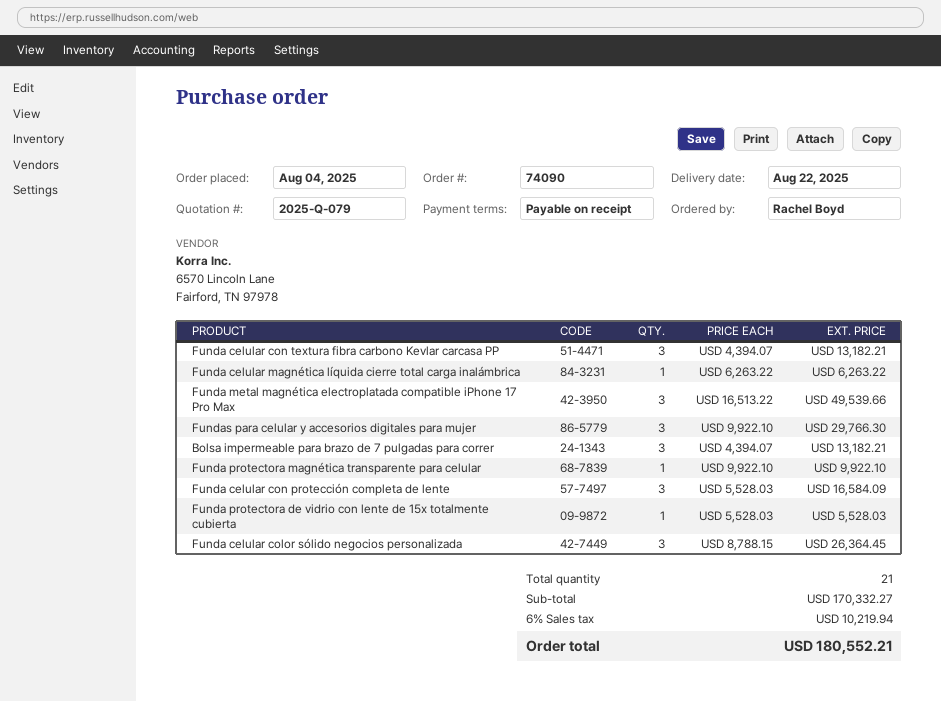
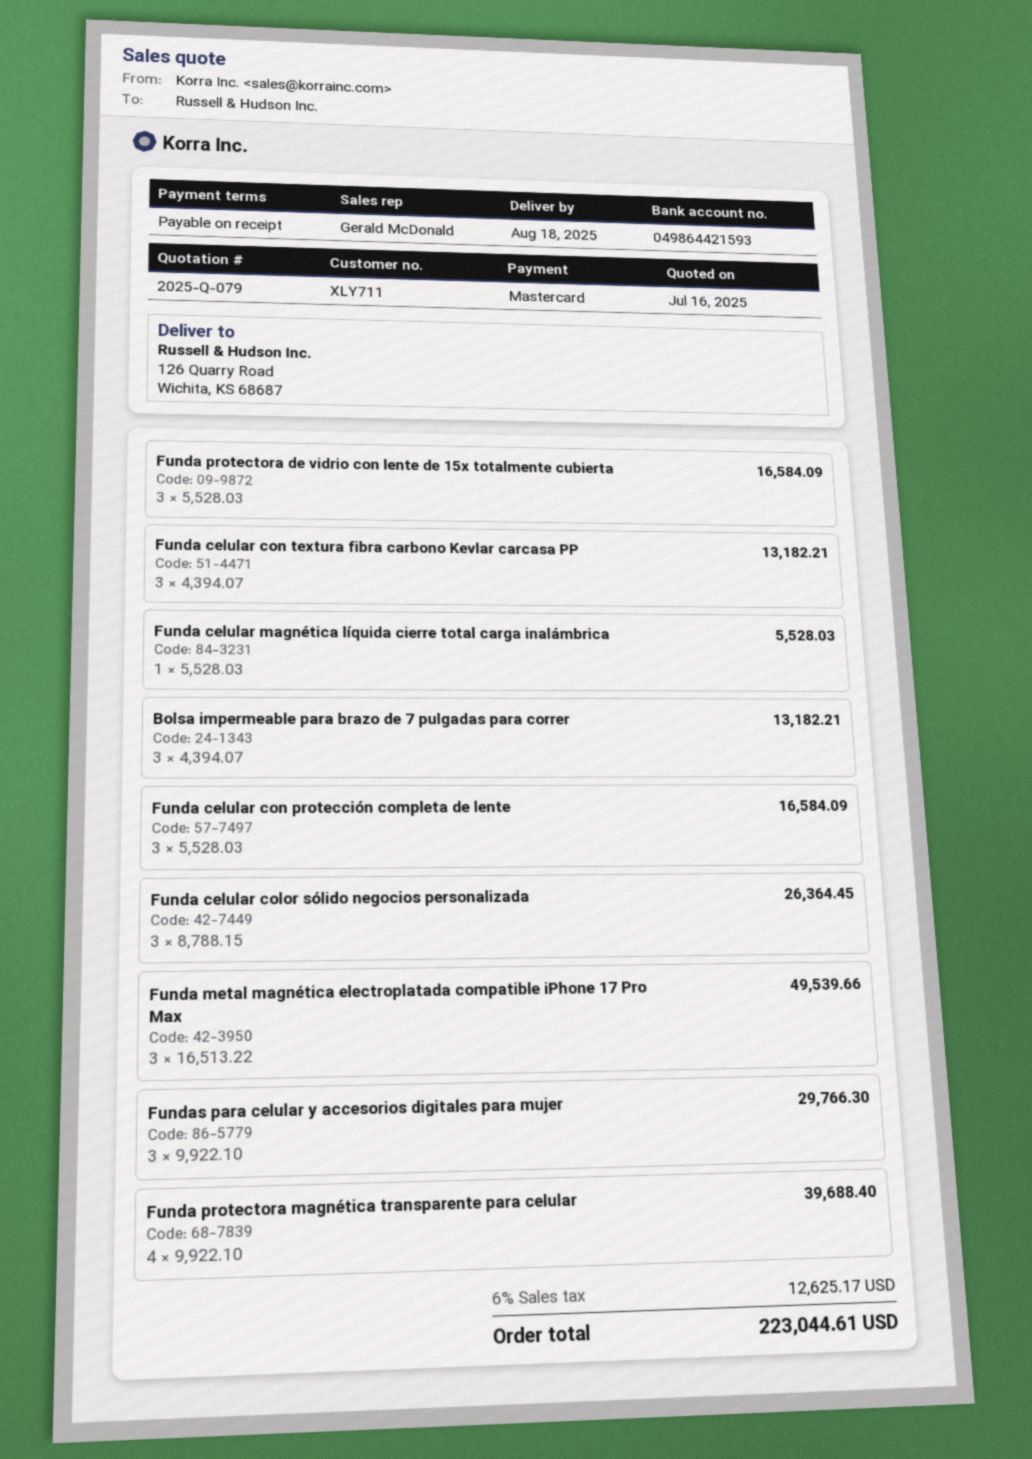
delivery date: 2025-08-22 -> 2025-08-18
Funda celular magnética líquida cierre total carga inalámbrica: 1 x 6263.22 = 6263.22 -> 1 x 5528.03 = 5528.03
Funda protectora magnética transparente para celular: 1 x 9922.10 = 9922.10 -> 4 x 9922.10 = 39688.40
Funda protectora de vidrio con lente de 15x totalmente cubierta: 1 x 5528.03 = 5528.03 -> 3 x 5528.03 = 16584.09
tax: 6% = 10219.94 -> 6% = 12625.17
total: 180552.21 -> 223044.61

